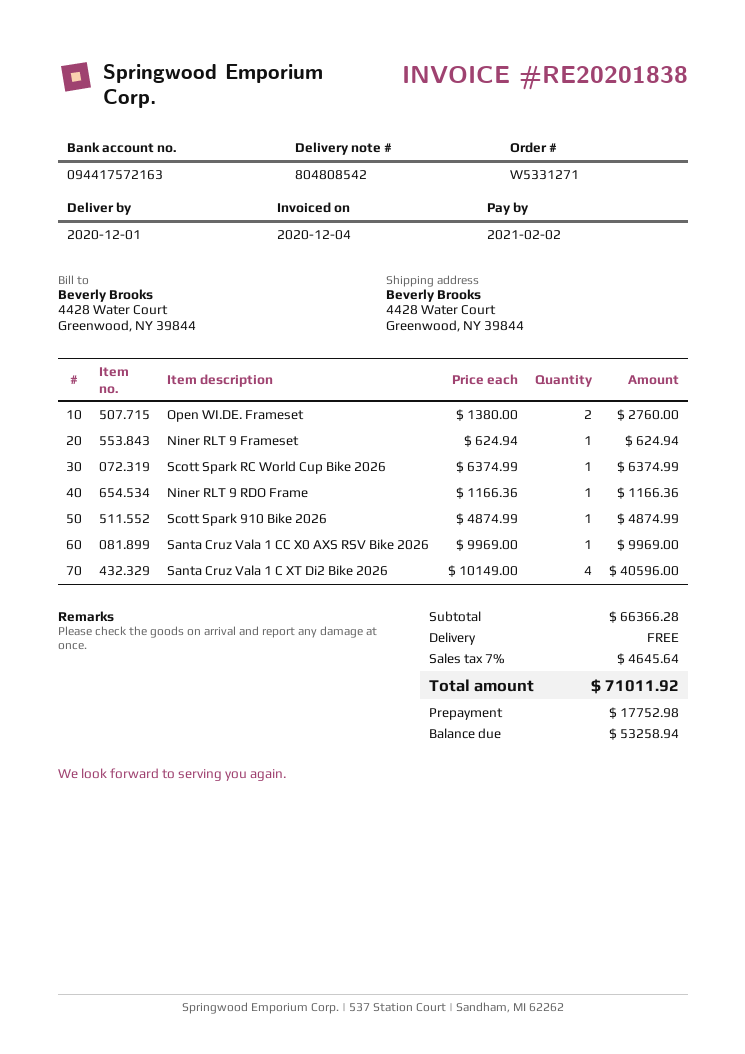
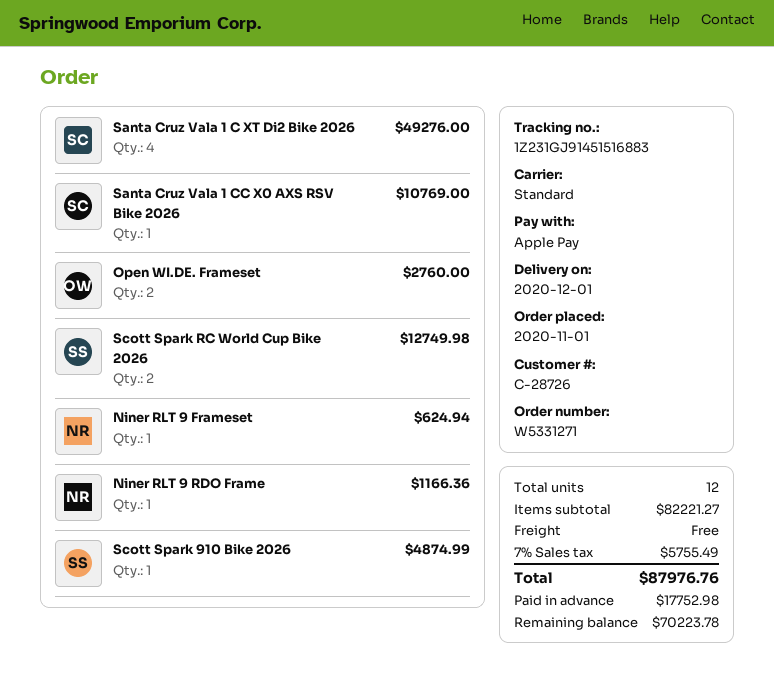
Scott Spark RC World Cup Bike 2026: 1 for 6374.99 -> 2 for 12749.98
Santa Cruz Vala 1 CC X0 AXS RSV Bike 2026: 1 for 9969.00 -> 1 for 10769.00
Santa Cruz Vala 1 C XT Di2 Bike 2026: 4 for 40596.00 -> 4 for 49276.00
subtotal: 66366.28 -> 82221.27
tax: 7% = 4645.64 -> 7% = 5755.49
total: 71011.92 -> 87976.76
balance: 53258.94 -> 70223.78

